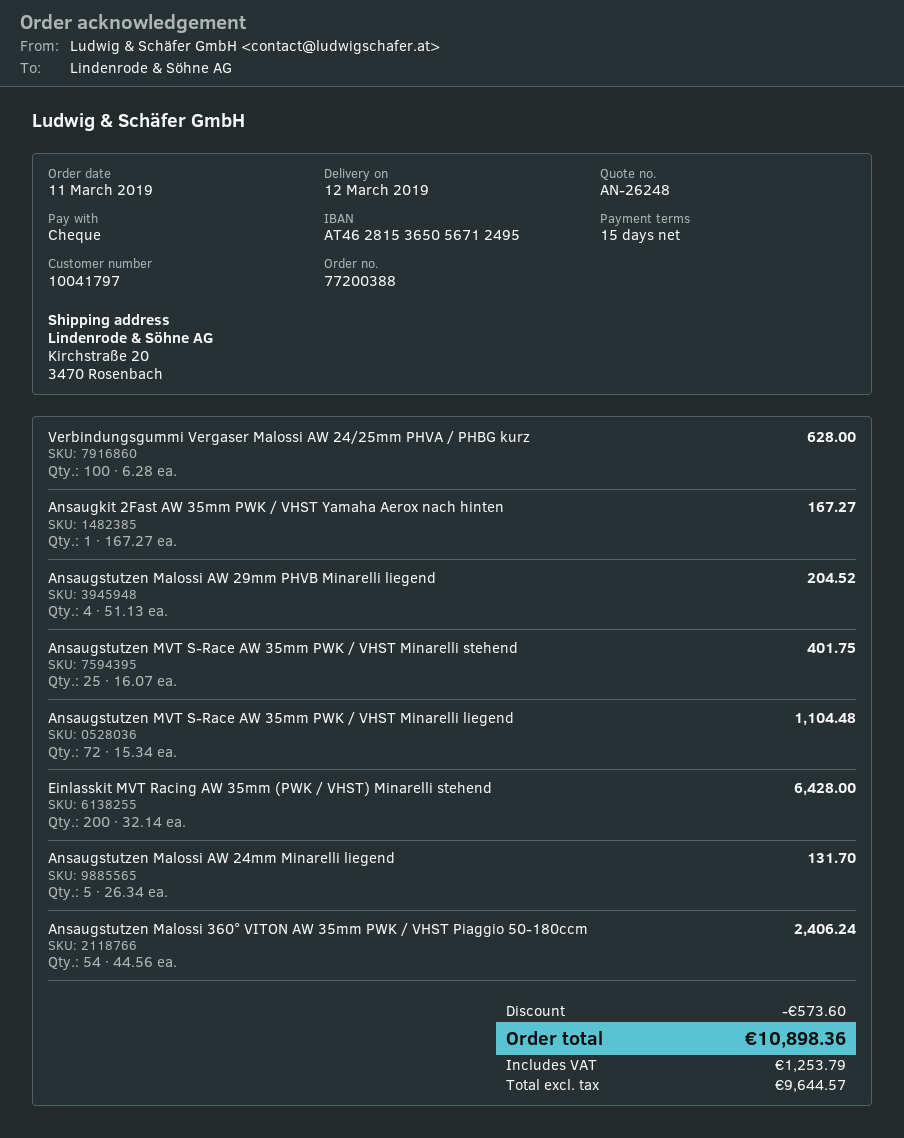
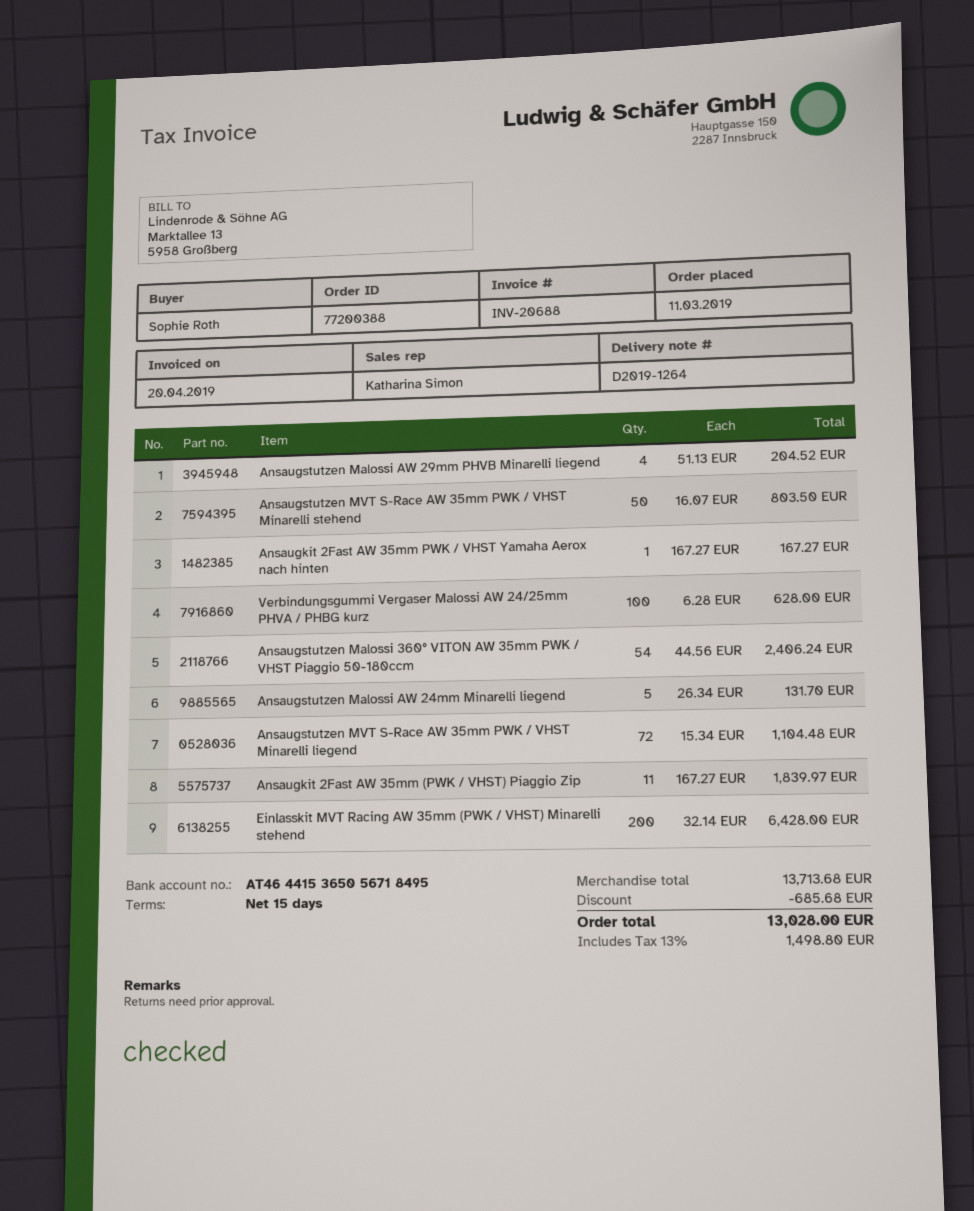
bank account: AT462815365056712495 -> AT464415365056718495
Ansaugstutzen MVT S-Race AW 35mm PWK / VHST Minarelli stehend: 25 x 16.07 = 401.75 -> 50 x 16.07 = 803.50
Ansaugkit 2Fast AW 35mm (PWK / VHST) Piaggio Zip: none -> 11 x 167.27 = 1839.97
discount: 573.60 -> 685.68
tax: 1253.79 -> 1498.80
total: 10898.36 -> 13028.00

